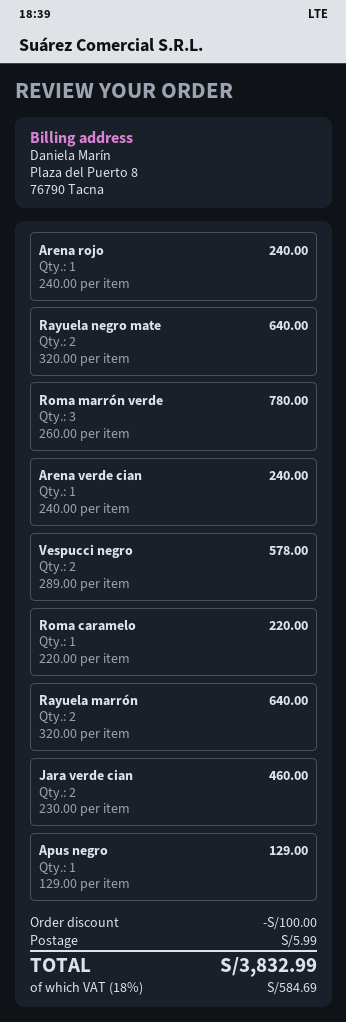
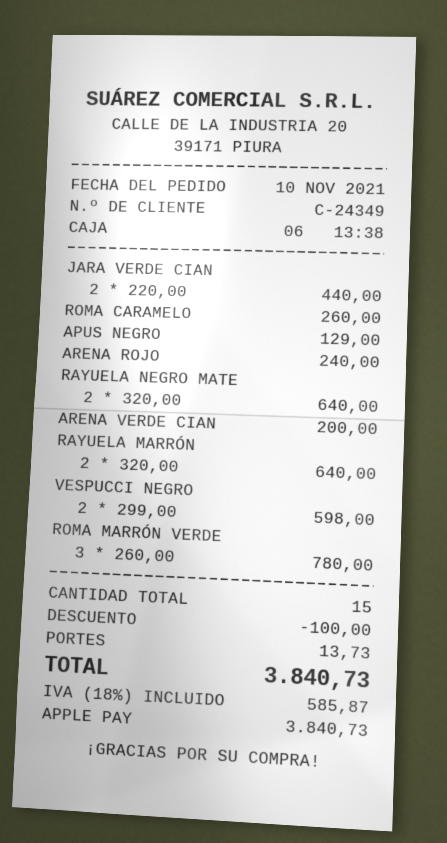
Arena verde cian: 1 x 240.00 = 240.00 -> 1 x 200.00 = 200.00
Vespucci negro: 2 x 289.00 = 578.00 -> 2 x 299.00 = 598.00
Roma caramelo: 1 x 220.00 = 220.00 -> 1 x 260.00 = 260.00
Jara verde cian: 2 x 230.00 = 460.00 -> 2 x 220.00 = 440.00
shipping: 5.99 -> 13.73
tax: 18% = 584.69 -> 18% = 585.87
total: 3832.99 -> 3840.73

